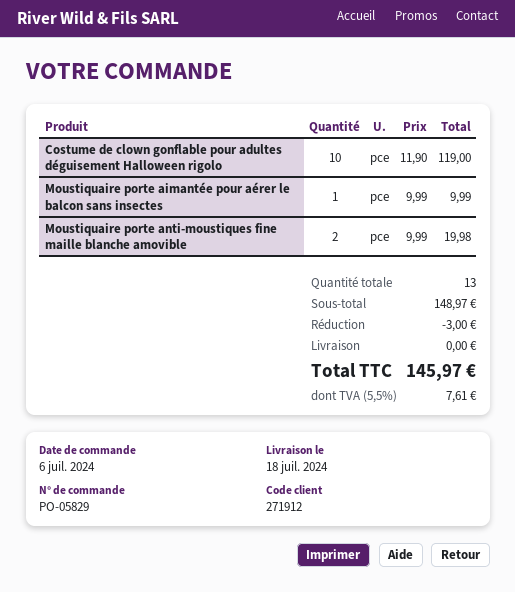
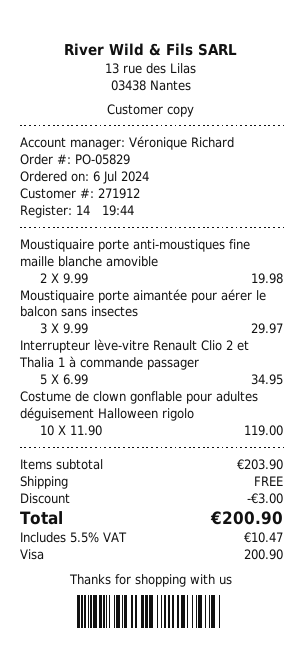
Moustiquaire porte aimantée pour aérer le balcon sans insectes: 1 x 9.99 = 9.99 -> 3 x 9.99 = 29.97
Interrupteur lève-vitre Renault Clio 2 et Thalia 1 à commande passager: none -> 5 x 6.99 = 34.95
subtotal: 148.97 -> 203.90
tax: 5.5% = 7.61 -> 5.5% = 10.47
total: 145.97 -> 200.90

